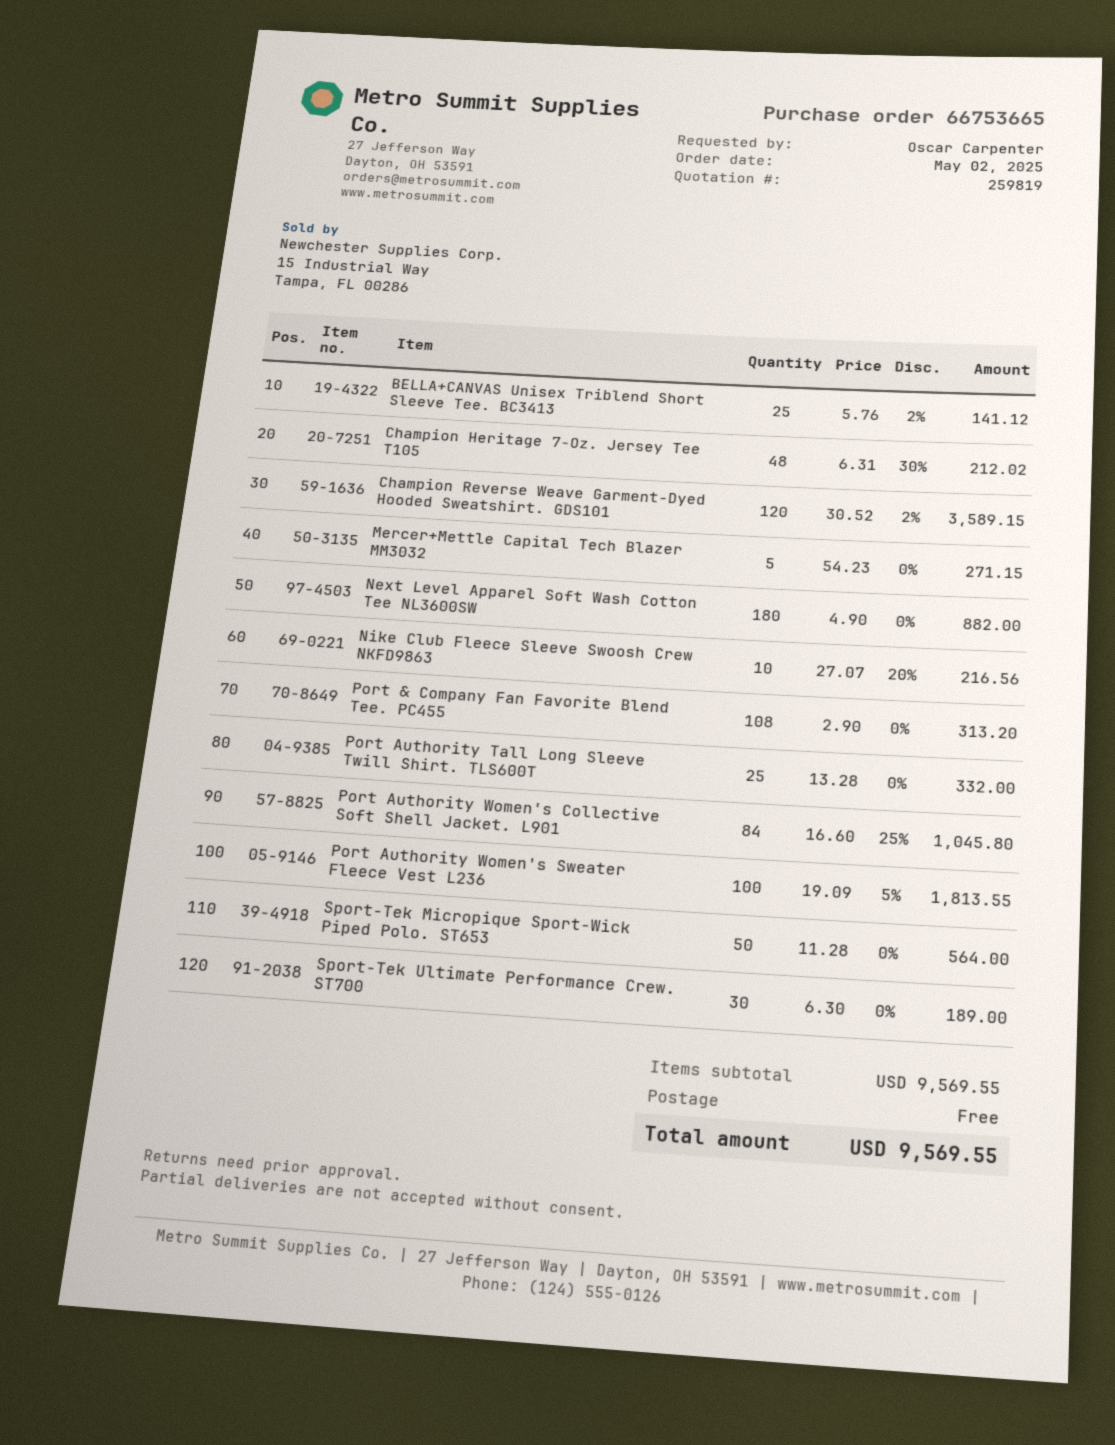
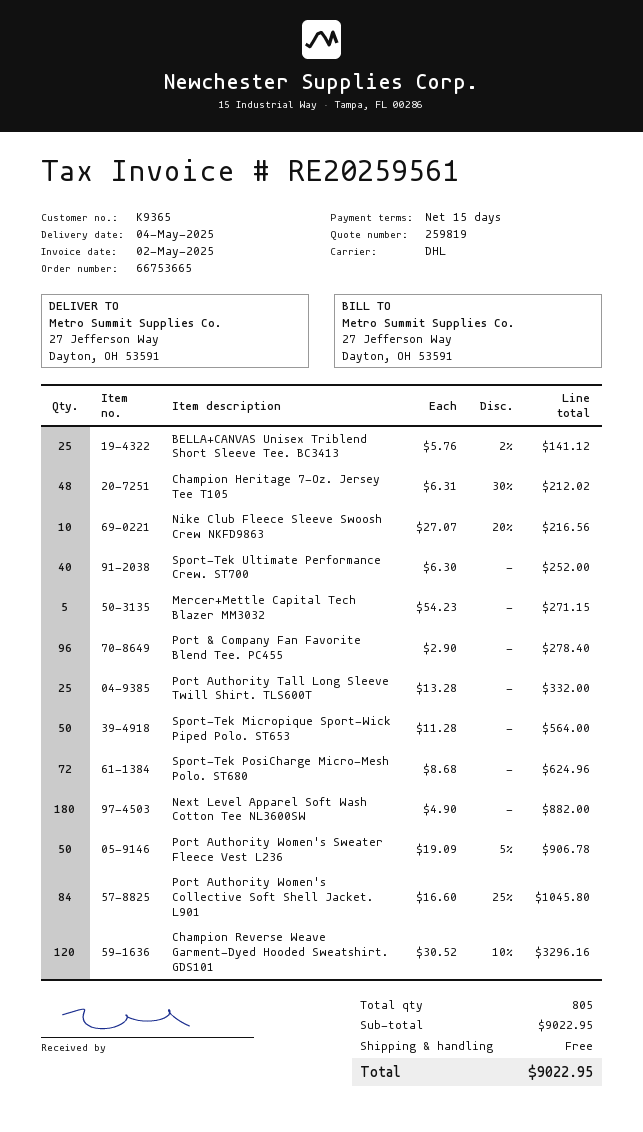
Champion Reverse Weave Garment-Dyed Hooded Sweatshirt. GDS101: 120 x 30.52 - 2% = 3589.15 -> 120 x 30.52 - 10% = 3296.16
Port & Company Fan Favorite Blend Tee. PC455: 108 x 2.90 = 313.20 -> 96 x 2.90 = 278.40
Port Authority Women's Sweater Fleece Vest L236: 100 x 19.09 - 5% = 1813.55 -> 50 x 19.09 - 5% = 906.78
Sport-Tek Ultimate Performance Crew. ST700: 30 x 6.30 = 189.00 -> 40 x 6.30 = 252.00
Sport-Tek PosiCharge Micro-Mesh Polo. ST680: none -> 72 x 8.68 = 624.96
subtotal: 9569.55 -> 9022.95
total: 9569.55 -> 9022.95

